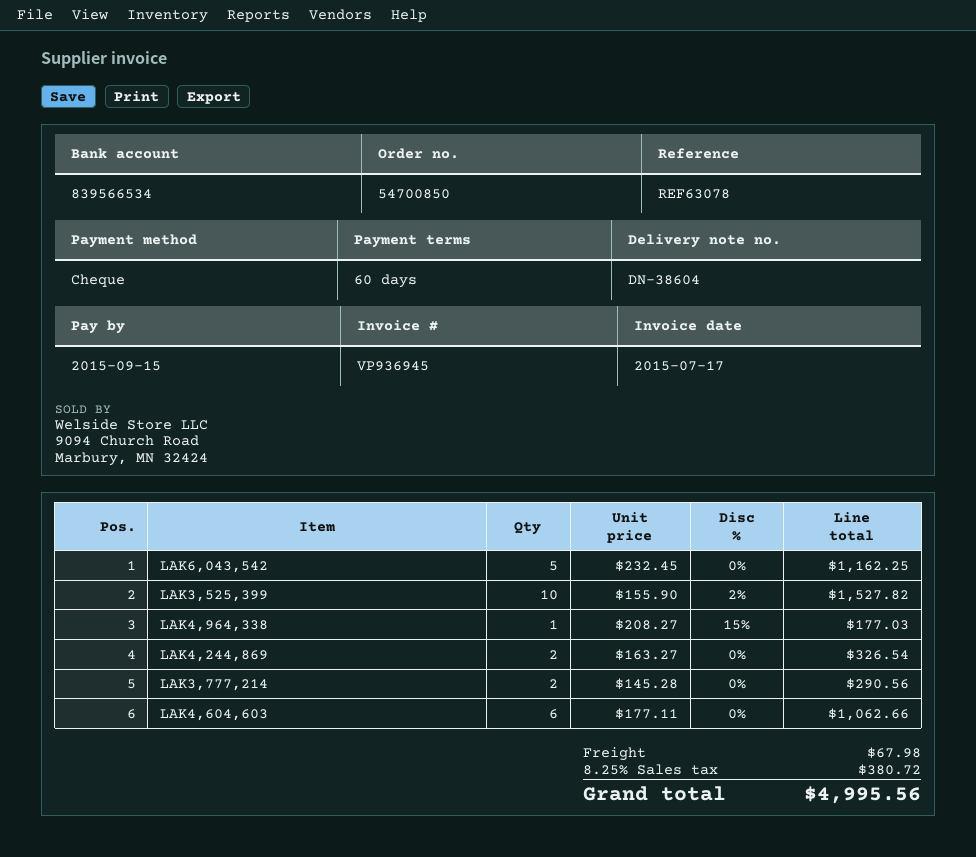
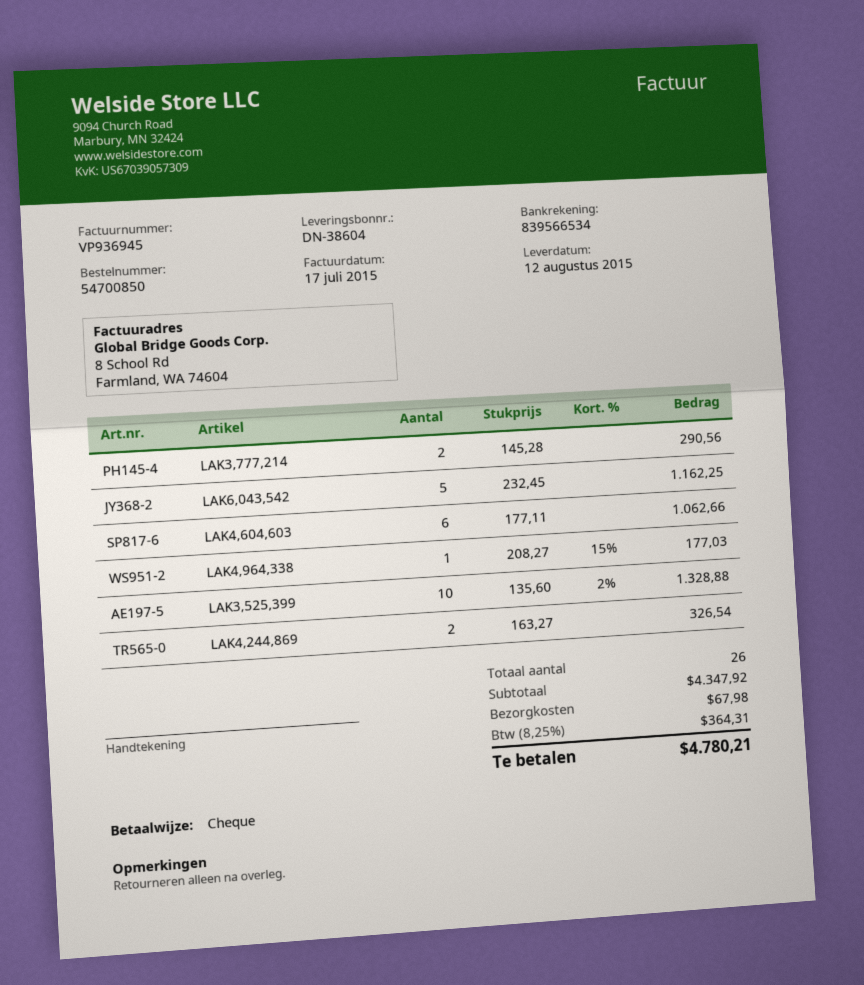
LAK3,525,399: 10 x 155.90 - 2% = 1527.82 -> 10 x 135.60 - 2% = 1328.88
tax: 8.25% = 380.72 -> 8.25% = 364.31
total: 4995.56 -> 4780.21

